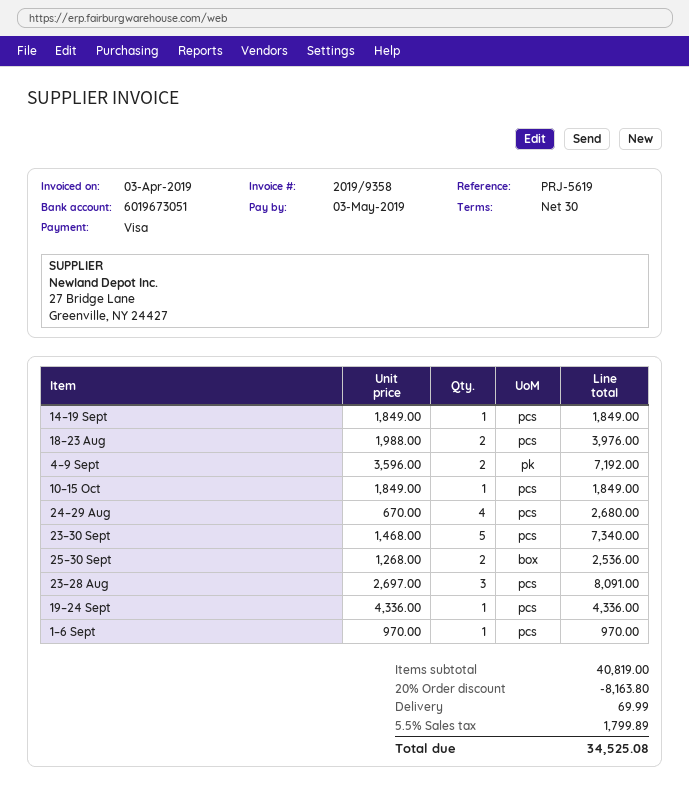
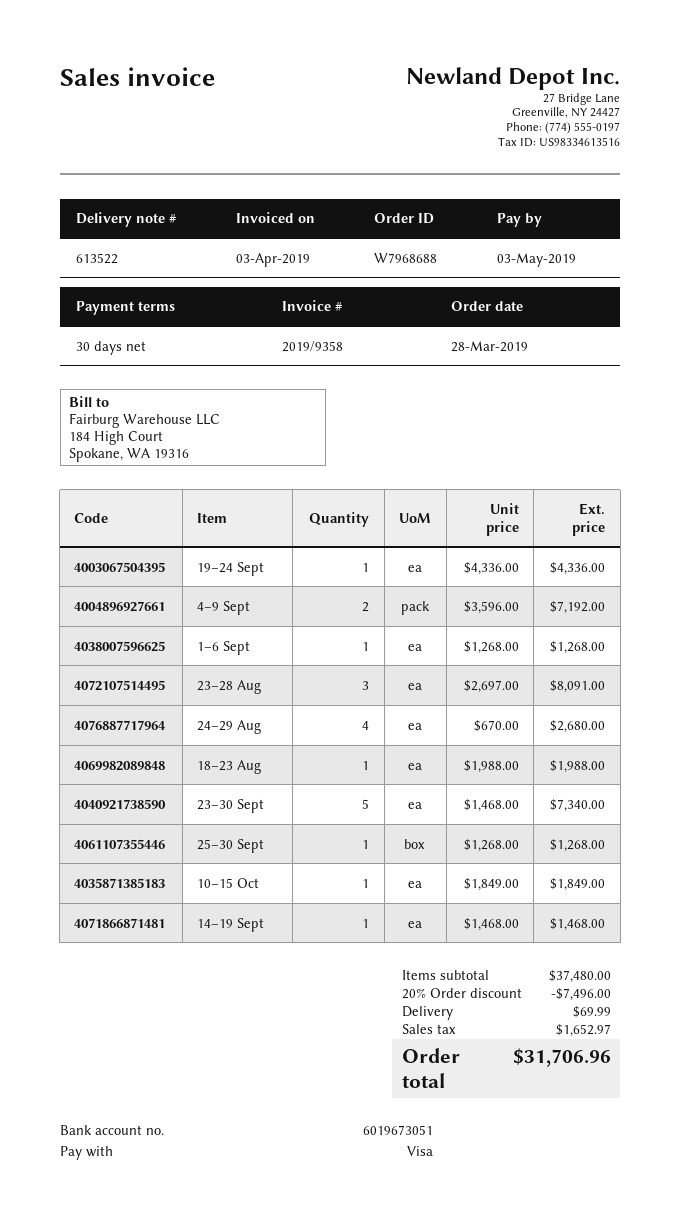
14–19 Sept: 1 x 1849.00 = 1849.00 -> 1 x 1468.00 = 1468.00
18–23 Aug: 2 x 1988.00 = 3976.00 -> 1 x 1988.00 = 1988.00
25–30 Sept: 2 x 1268.00 = 2536.00 -> 1 x 1268.00 = 1268.00
1–6 Sept: 1 x 970.00 = 970.00 -> 1 x 1268.00 = 1268.00
subtotal: 40819.00 -> 37480.00
discount: 20% = 8163.80 -> 20% = 7496.00
tax: 1799.89 -> 1652.97
total: 34525.08 -> 31706.96

